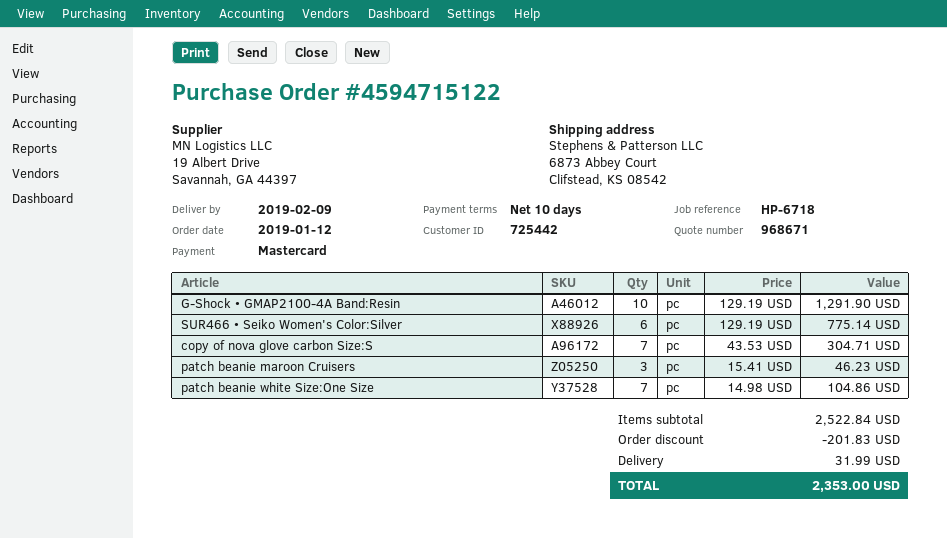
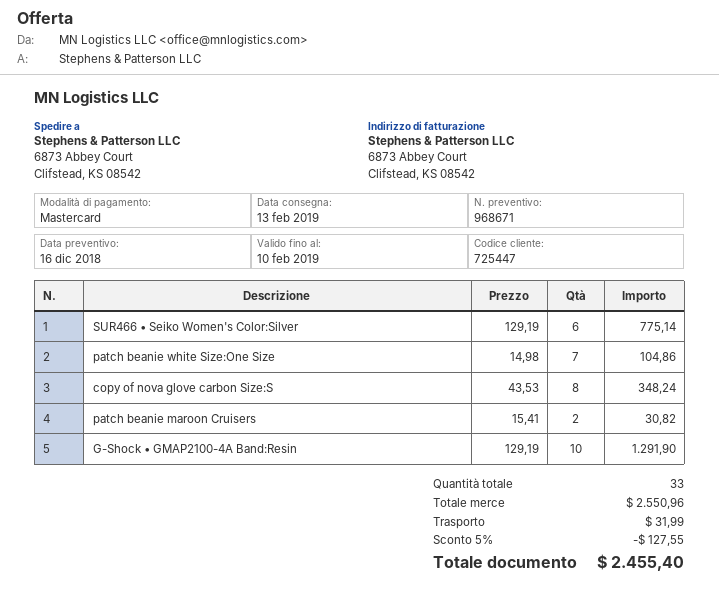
delivery date: 2019-02-09 -> 2019-02-13
customer number: 725442 -> 725447
copy of nova glove carbon Size:S: 7 x 43.53 = 304.71 -> 8 x 43.53 = 348.24
patch beanie maroon Cruisers: 3 x 15.41 = 46.23 -> 2 x 15.41 = 30.82
subtotal: 2522.84 -> 2550.96
discount: 201.83 -> 127.55
total: 2353.00 -> 2455.40

